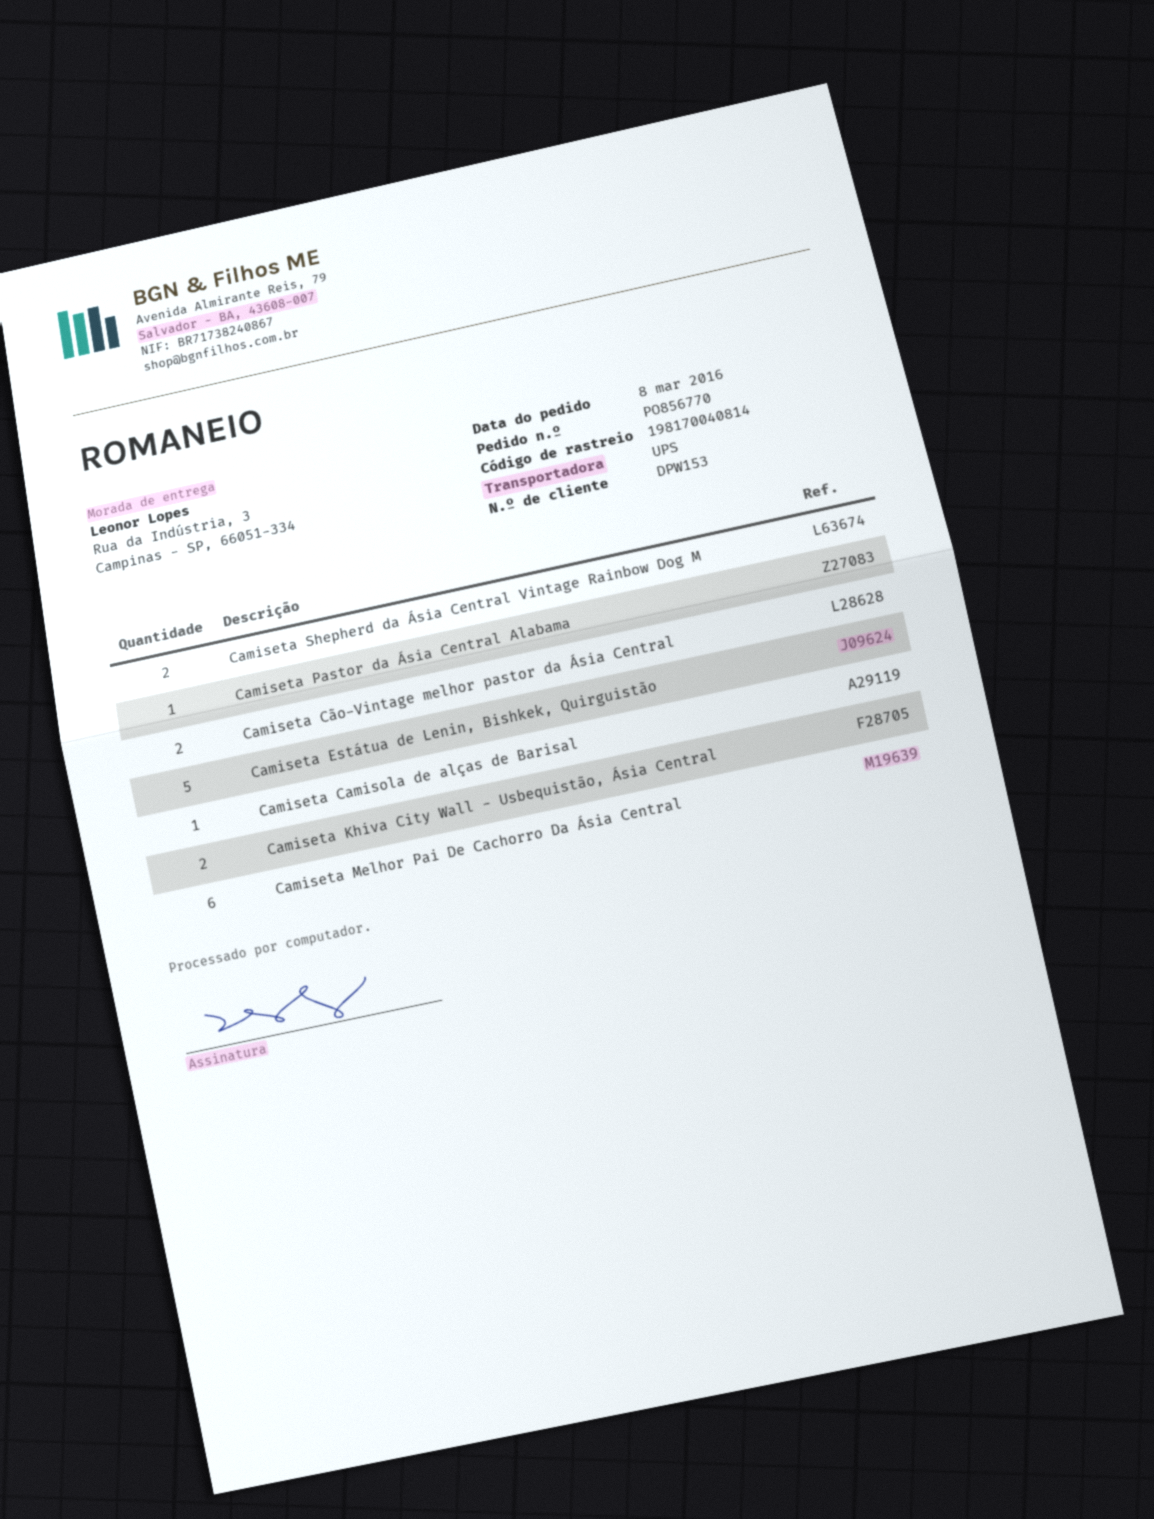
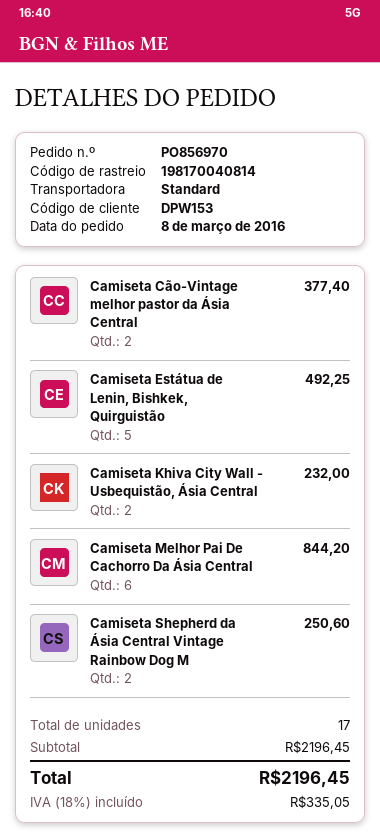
order number: PO856770 -> PO856970
shipping method: UPS -> standard
Camiseta Pastor da Ásia Central Alabama: 1 -> none
Camiseta Camisola de alças de Barisal: 1 -> none

